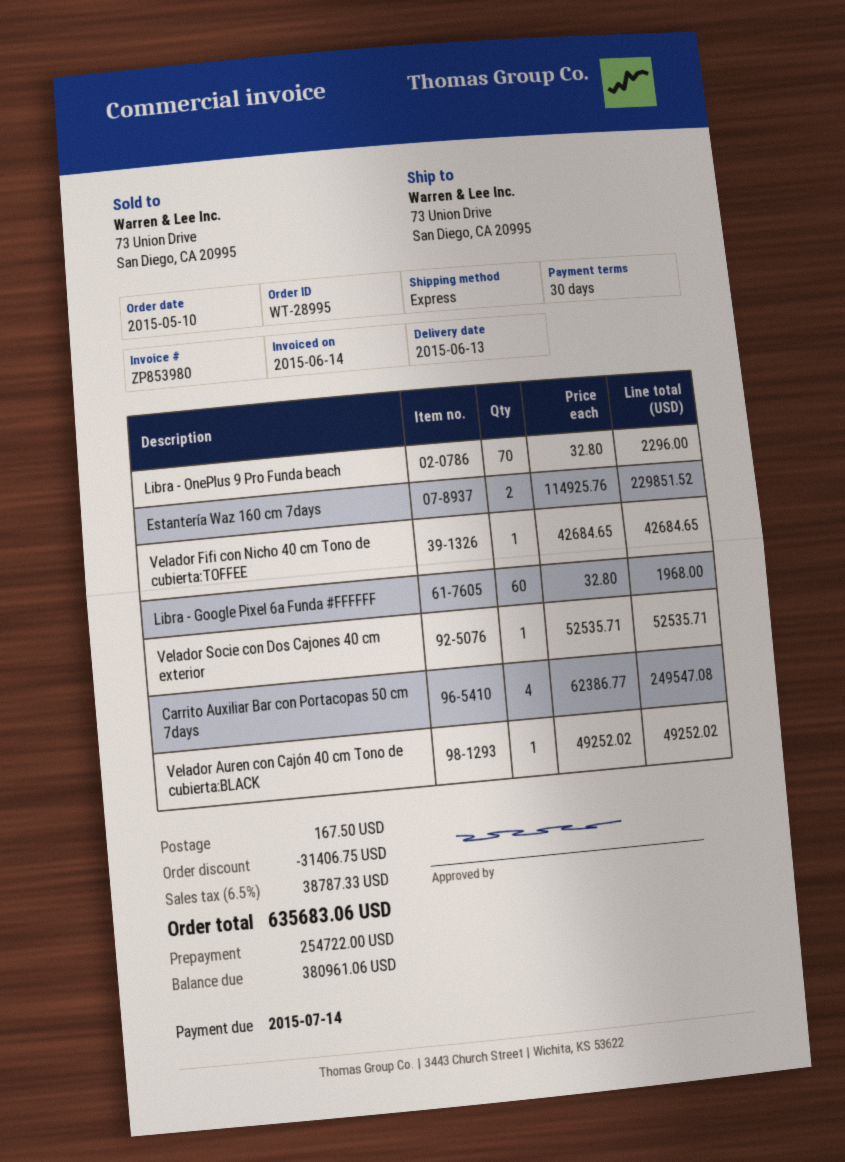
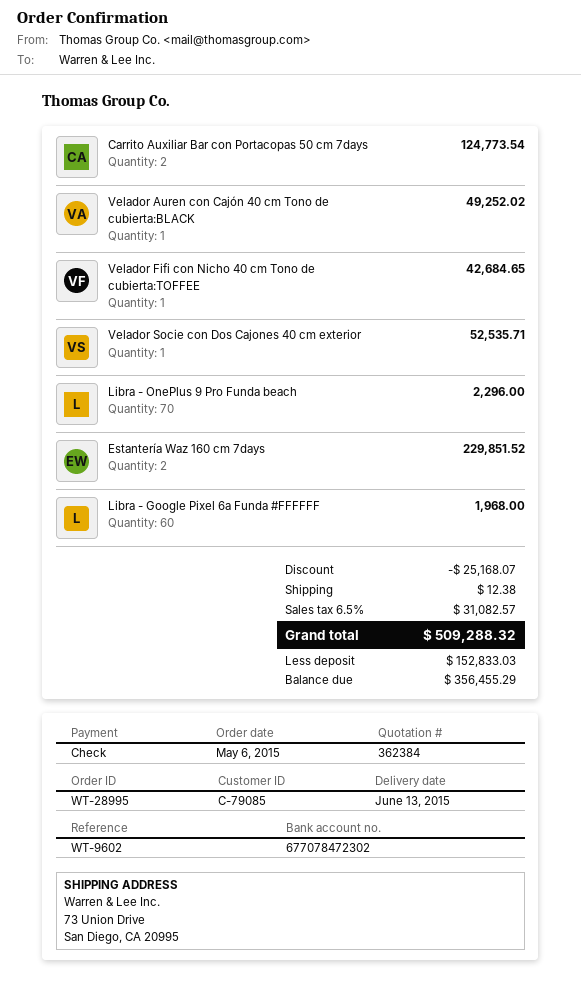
order date: 2015-05-10 -> 2015-05-06
Carrito Auxiliar Bar con Portacopas 50 cm 7days: 4 for 249547.08 -> 2 for 124773.54
discount: 31406.75 -> 25168.07
shipping: 167.50 -> 12.38
tax: 6.5% = 38787.33 -> 6.5% = 31082.57
total: 635683.06 -> 509288.32
deposit: 254722.00 -> 152833.03
balance: 380961.06 -> 356455.29

